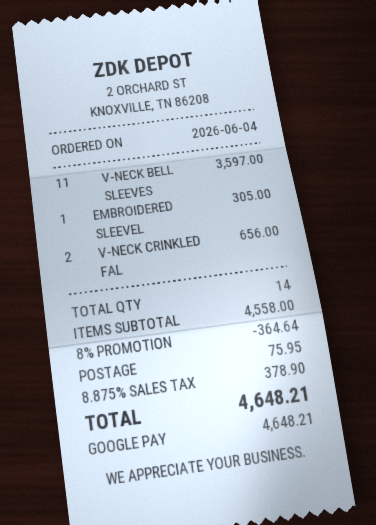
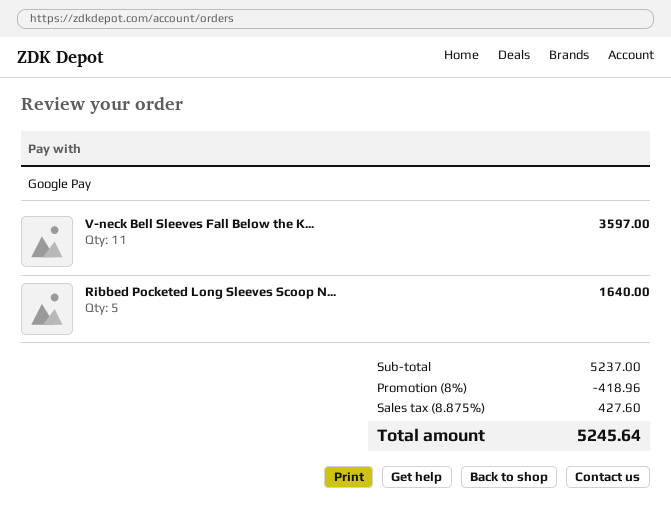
EMBROIDERED SLEEVEL: 1 for 305.00 -> none
V-NECK CRINKLED FAL: 2 for 656.00 -> none
Ribbed Pocketed Long Sleeves Scoop N...: none -> 5 for 1640.00
subtotal: 4558.00 -> 5237.00
discount: 8% = 364.64 -> 8% = 418.96
shipping: 75.95 -> none
tax: 8.875% = 378.90 -> 8.875% = 427.60
total: 4648.21 -> 5245.64

